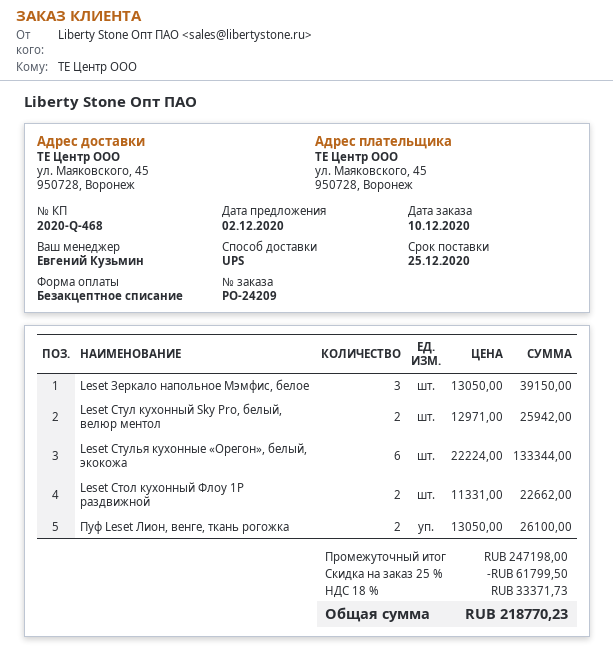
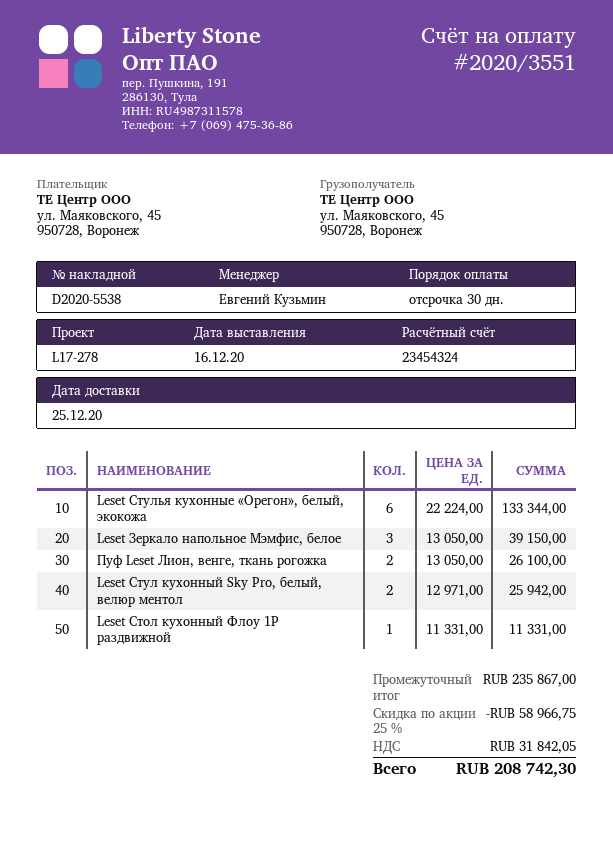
Leset Стол кухонный Флоу 1Р раздвижной: 2 x 11331.00 = 22662.00 -> 1 x 11331.00 = 11331.00
subtotal: 247198.00 -> 235867.00
discount: 25% = 61799.50 -> 25% = 58966.75
tax: 33371.73 -> 31842.05
total: 218770.23 -> 208742.30

